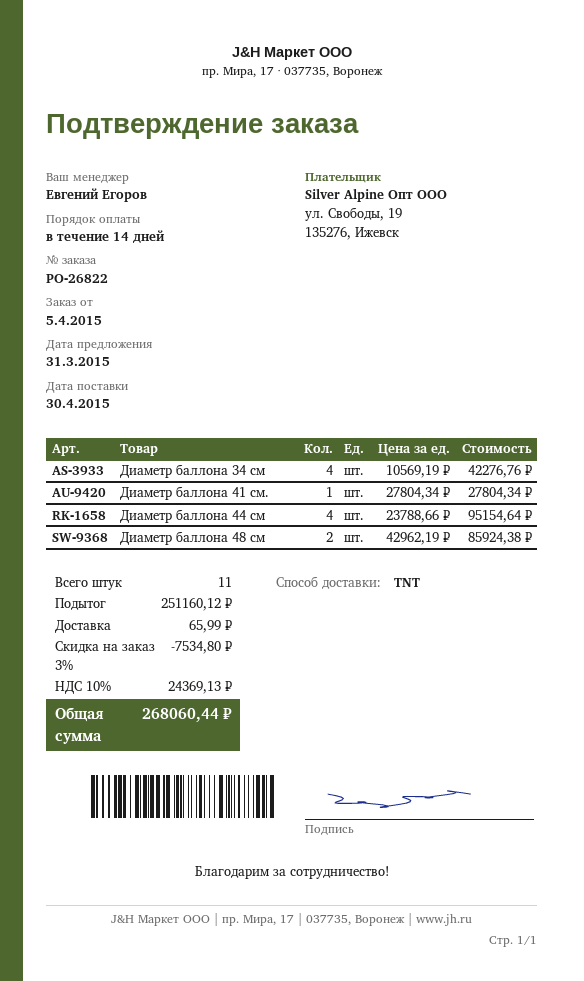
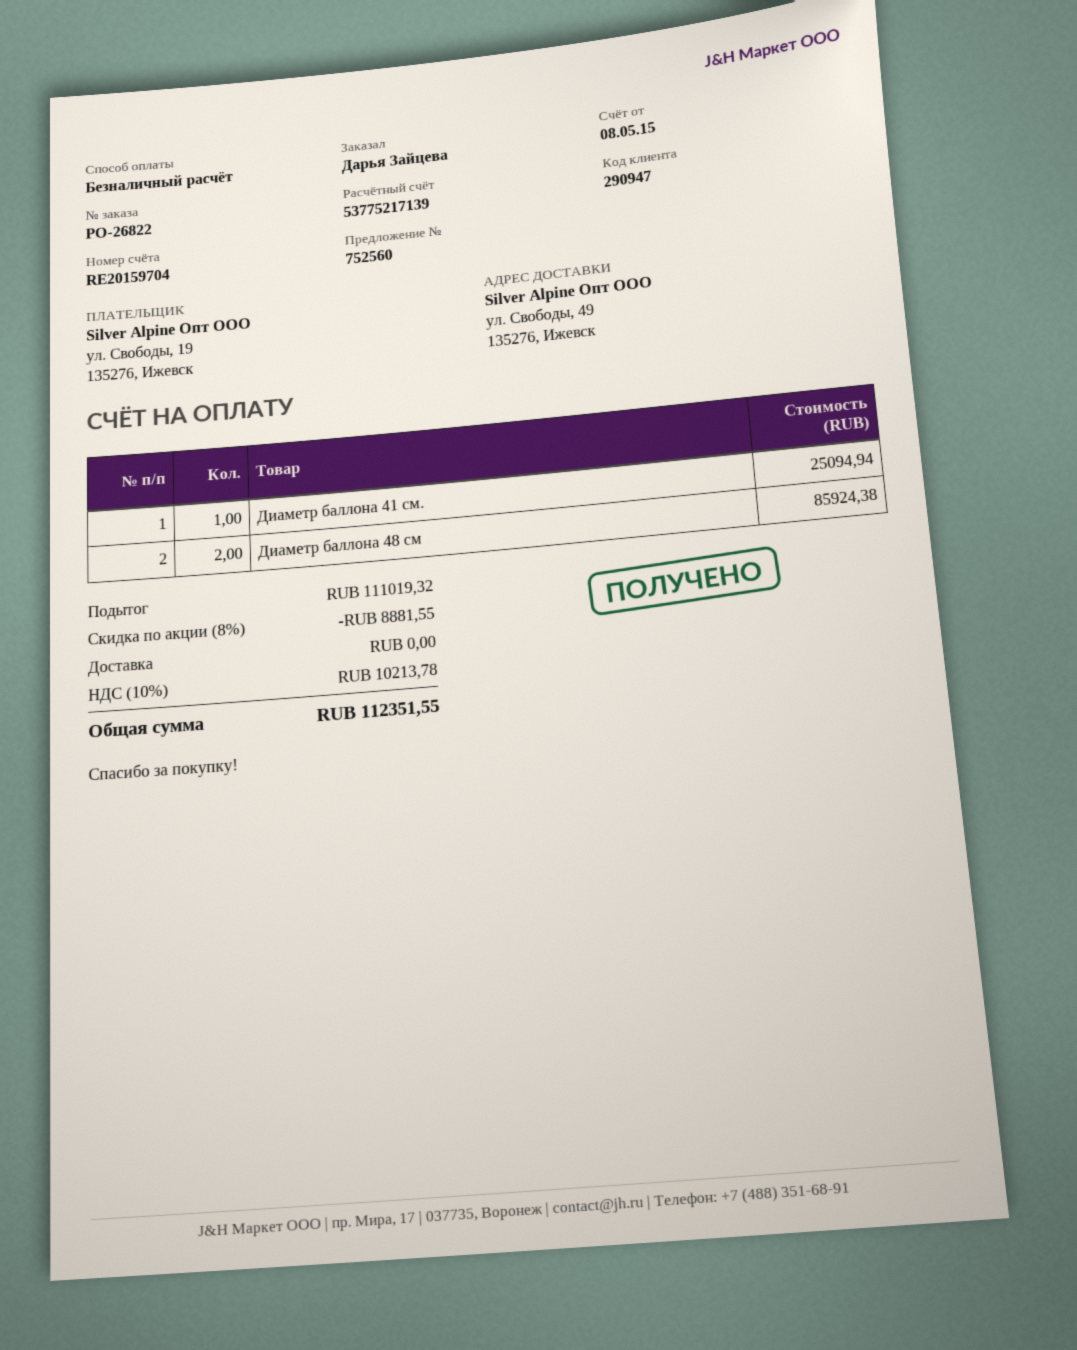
Диаметр баллона 34 см: 4 for 42276.76 -> none
Диаметр баллона 41 см.: 1 for 27804.34 -> 1 for 25094.94
Диаметр баллона 44 см: 4 for 95154.64 -> none
subtotal: 251160.12 -> 111019.32
discount: 3% = 7534.80 -> 8% = 8881.55
shipping: 65.99 -> 0.00
tax: 10% = 24369.13 -> 10% = 10213.78
total: 268060.44 -> 112351.55

